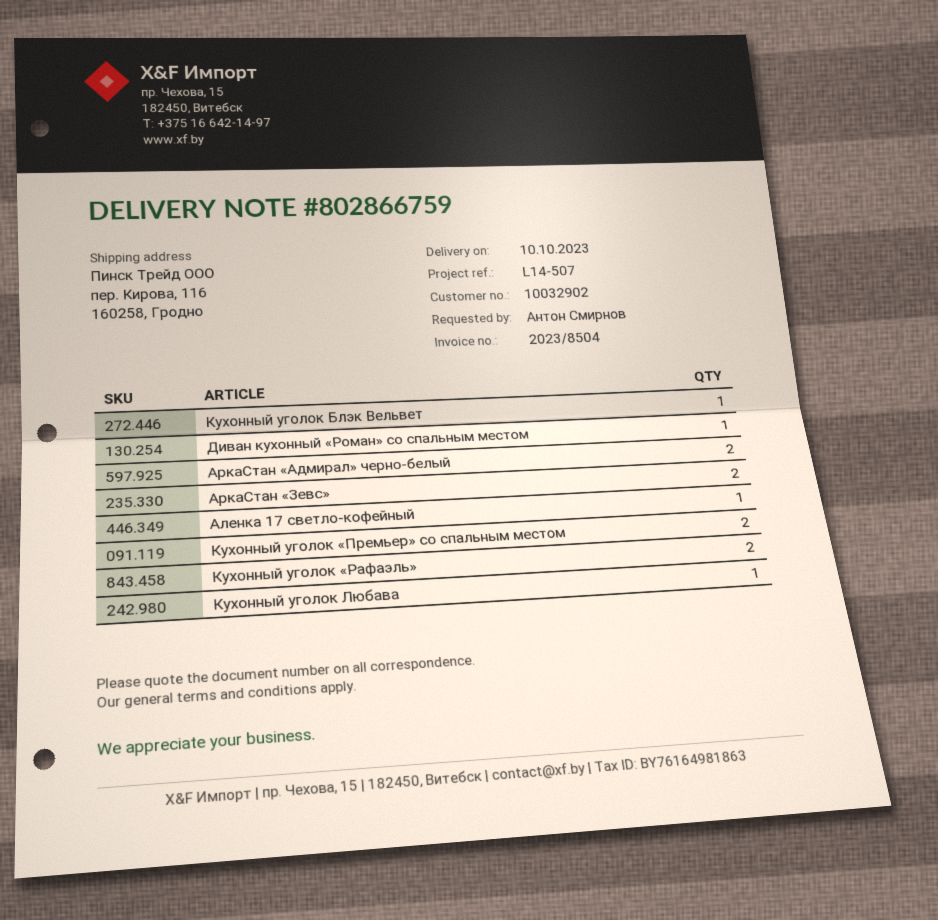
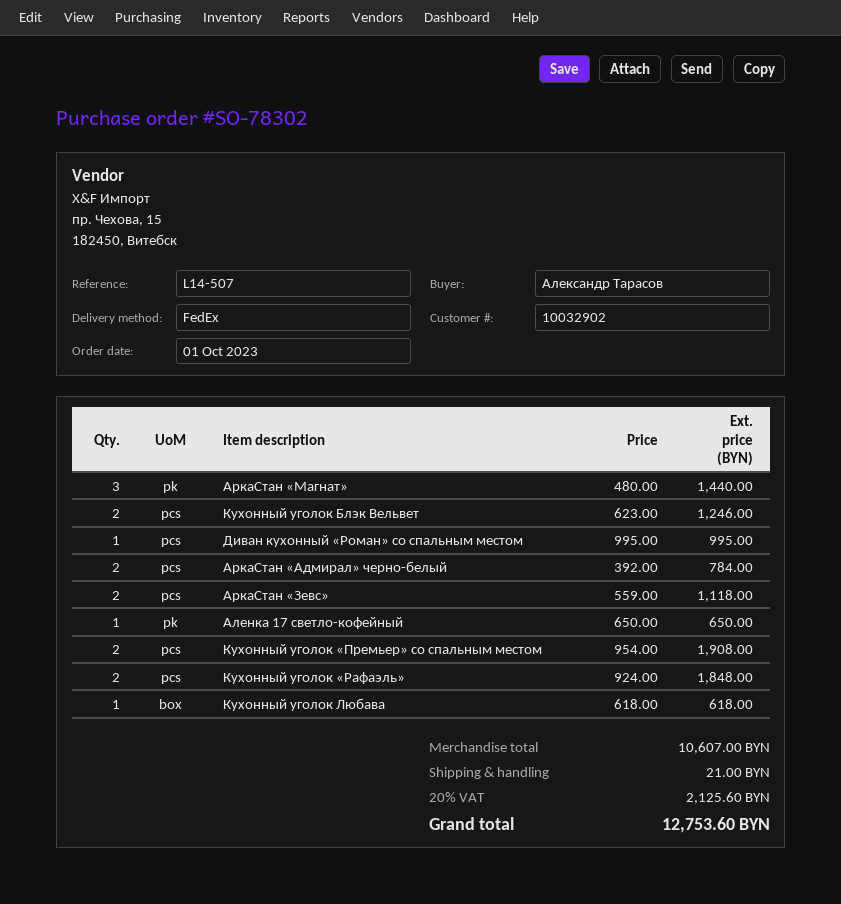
ordered by: Антон Смирнов -> Александр Тарасов
Кухонный уголок Блэк Вельвет: 1 -> 2
АркаСтан «Магнат»: none -> 3

